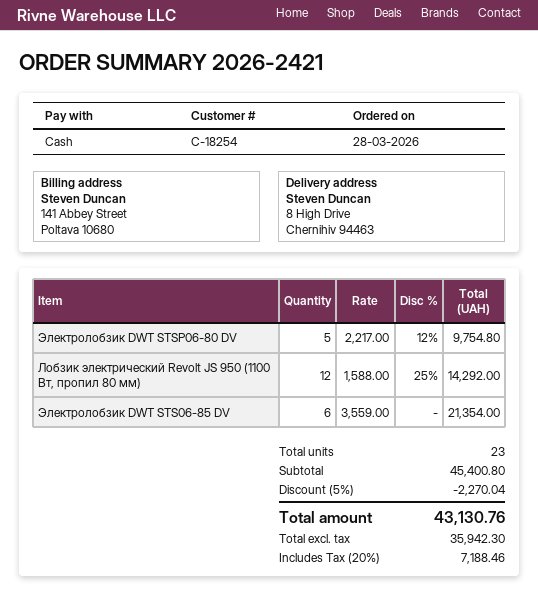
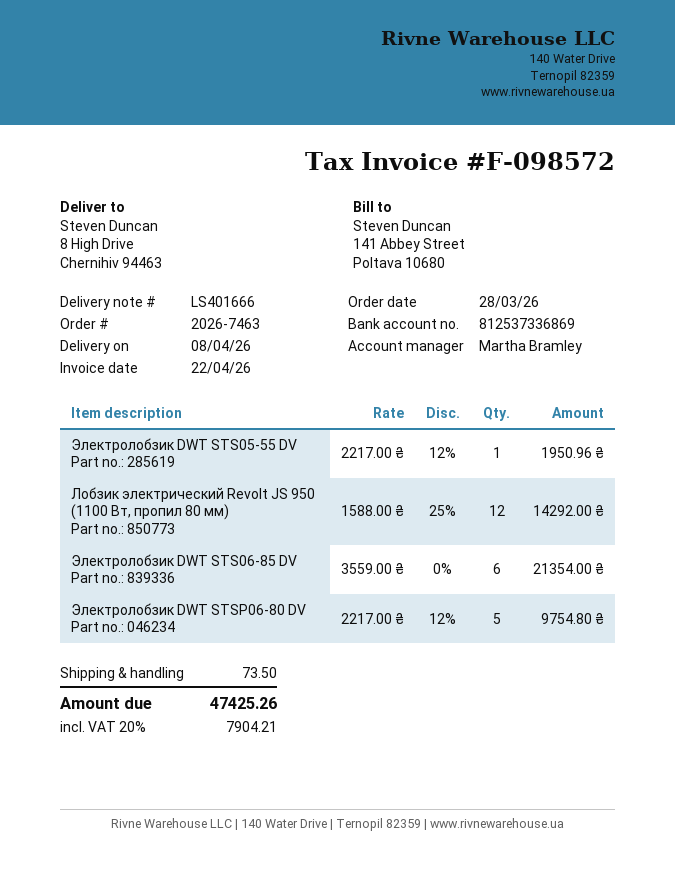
order number: 2026-2421 -> 2026-7463
Электролобзик DWT STS05-55 DV: none -> 1 x 2217.00 - 12% = 1950.96
discount: 5% = 2270.04 -> none
shipping: none -> 73.50
tax: 20% = 7188.46 -> 20% = 7904.21
total: 43130.76 -> 47425.26

